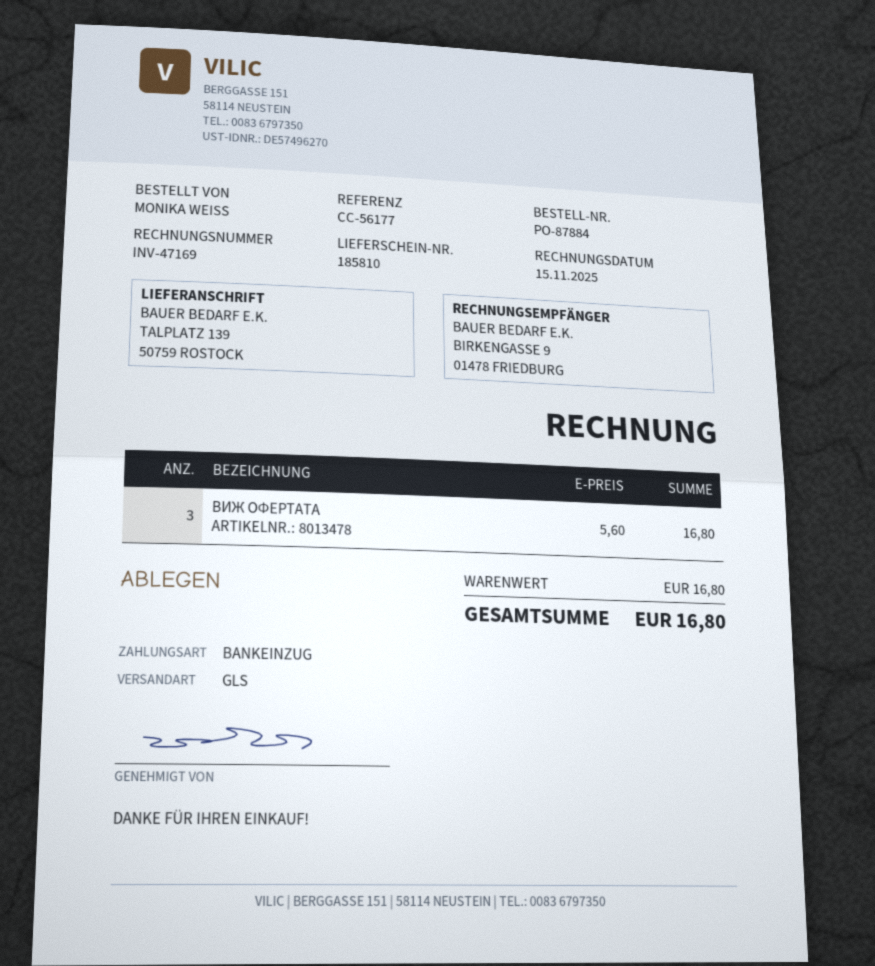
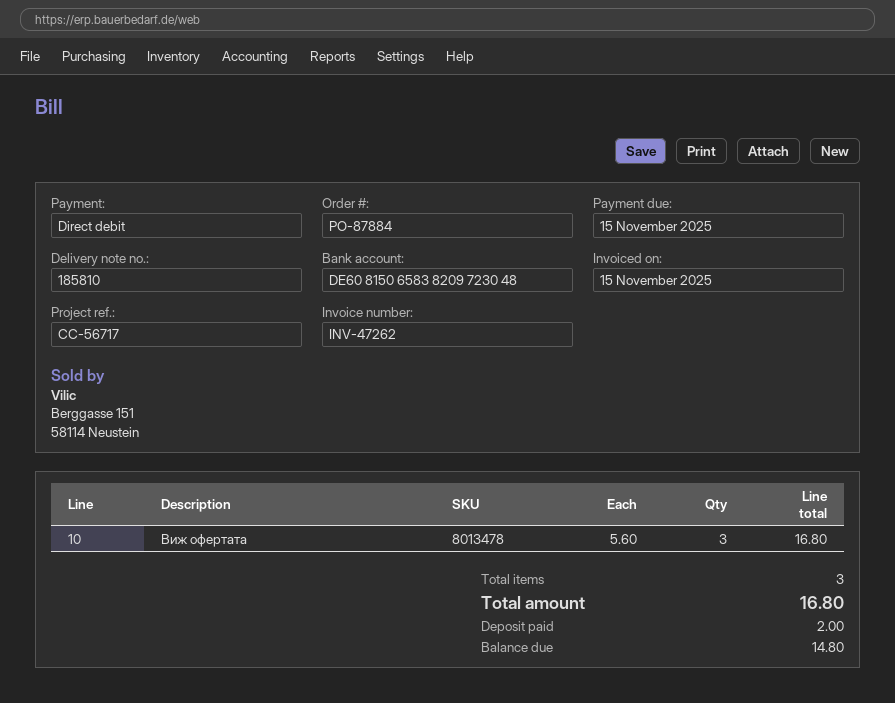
invoice number: INV-47169 -> INV-47262
reference: CC-56177 -> CC-56717

